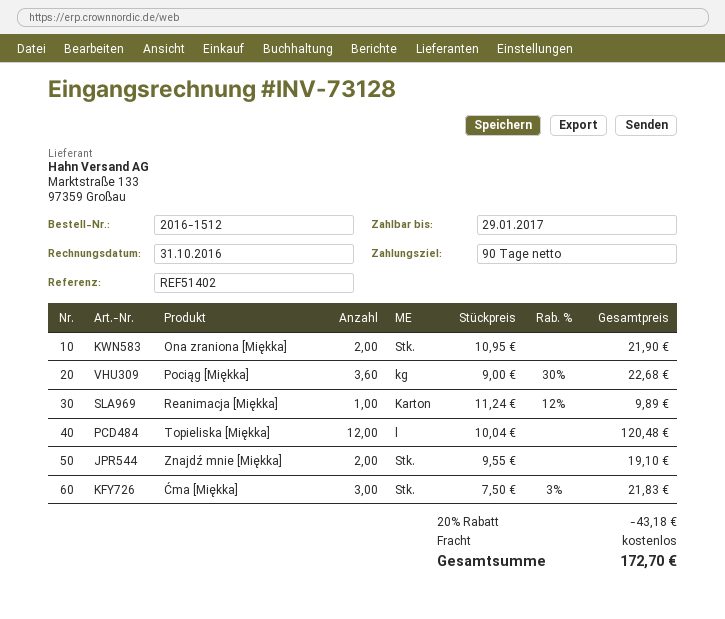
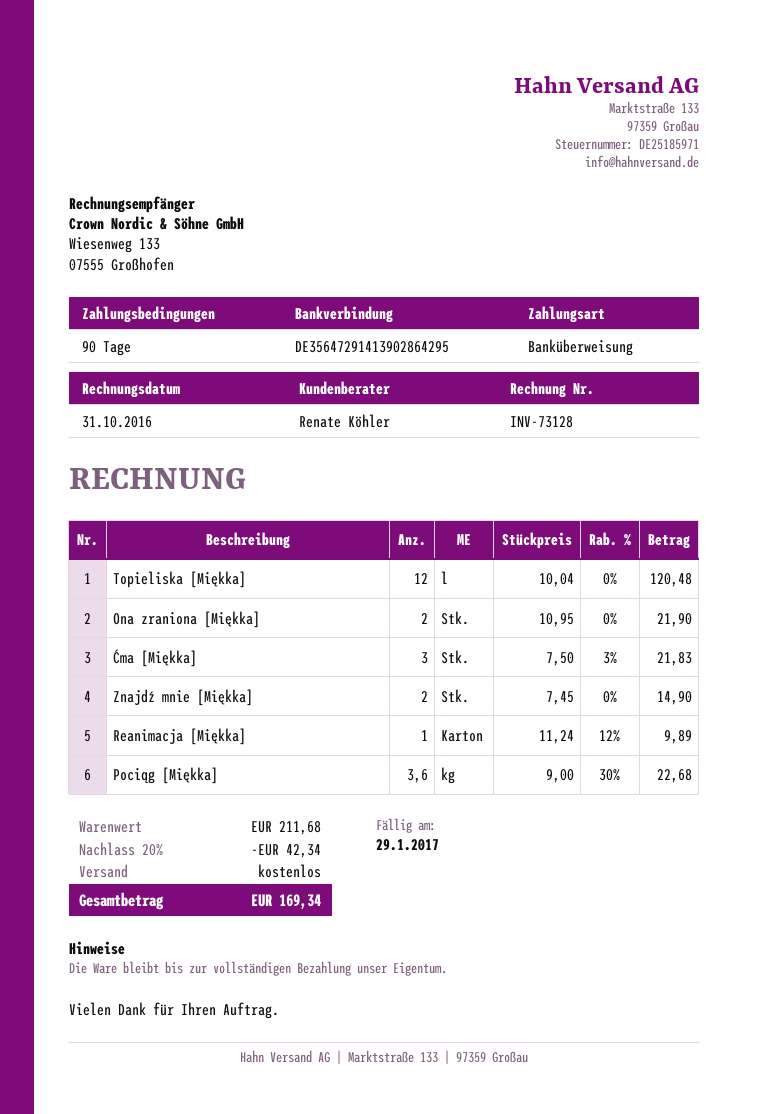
Znajdź mnie [Miękka]: 2 x 9.55 = 19.10 -> 2 x 7.45 = 14.90
discount: 20% = 43.18 -> 20% = 42.34
total: 172.70 -> 169.34

